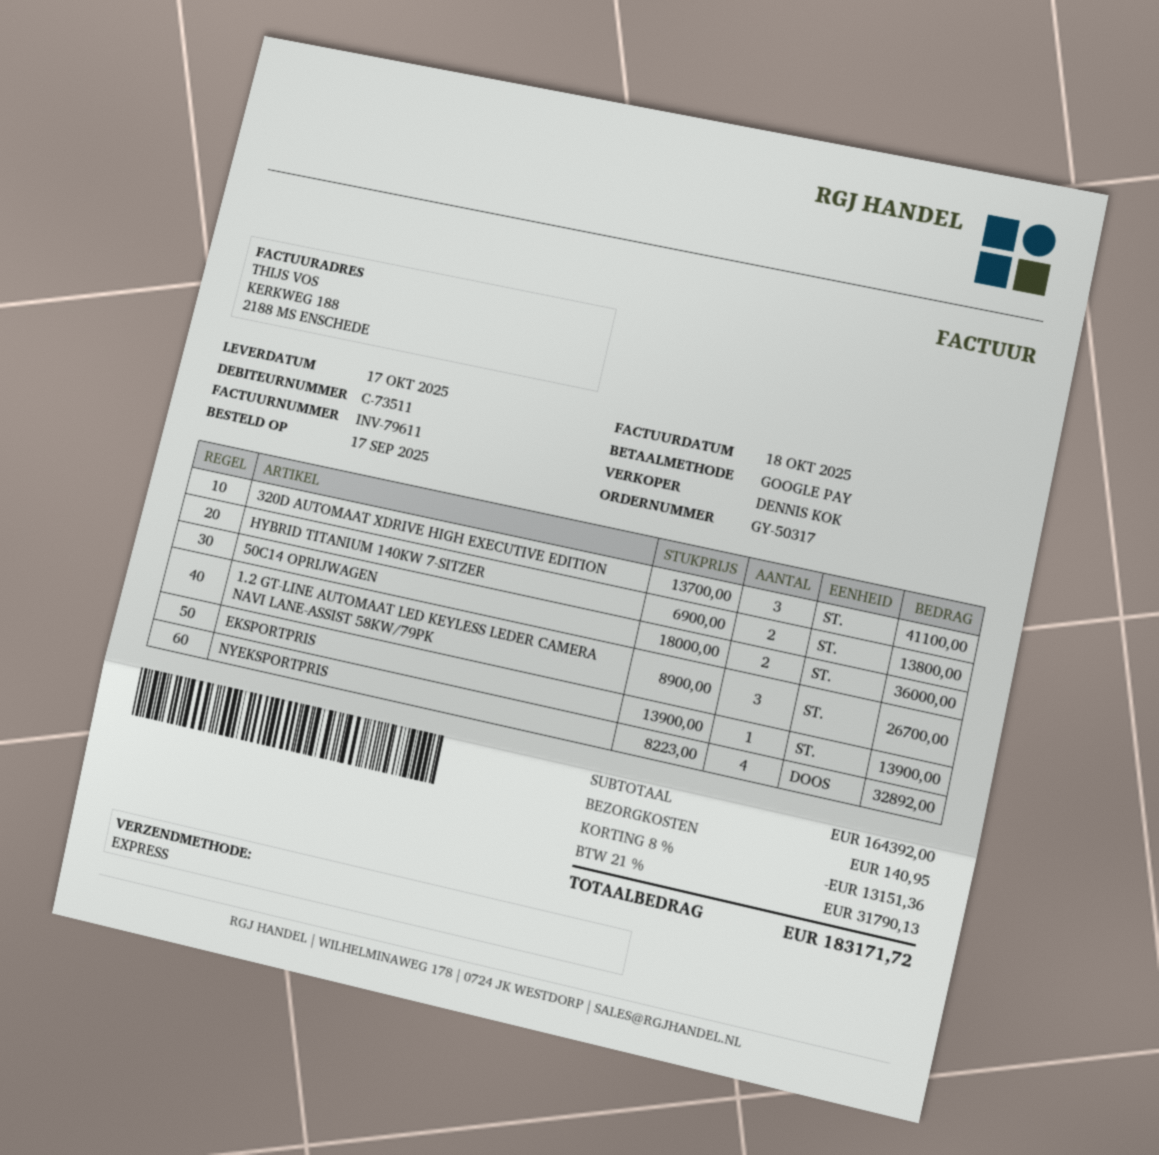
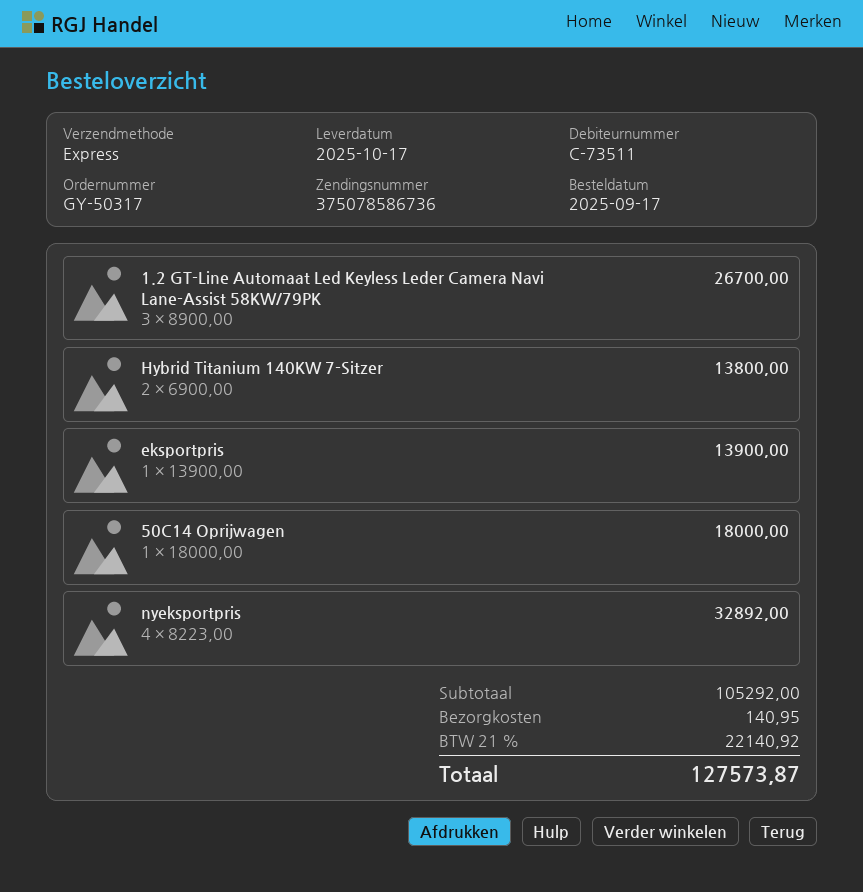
320D AUTOMAAT XDRIVE HIGH EXECUTIVE EDITION: 3 x 13700.00 = 41100.00 -> none
50C14 OPRIJWAGEN: 2 x 18000.00 = 36000.00 -> 1 x 18000.00 = 18000.00
subtotal: 164392.00 -> 105292.00
discount: 8% = 13151.36 -> none
tax: 21% = 31790.13 -> 21% = 22140.92
total: 183171.72 -> 127573.87

